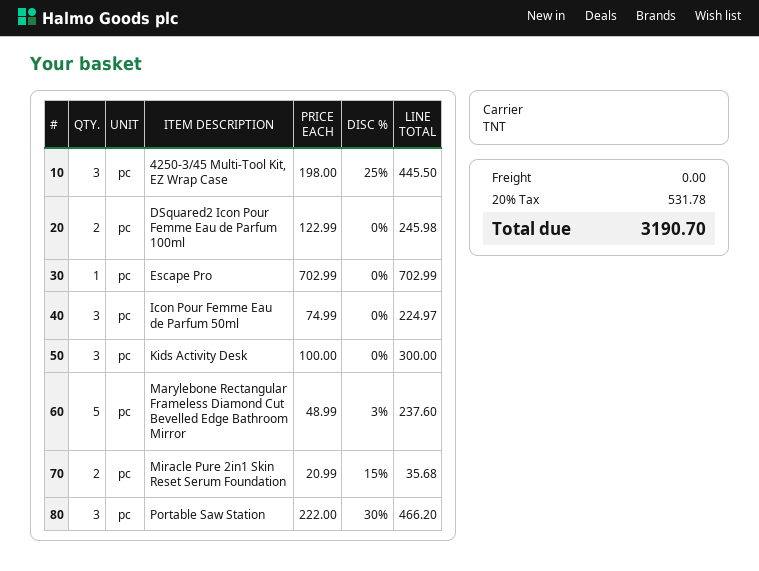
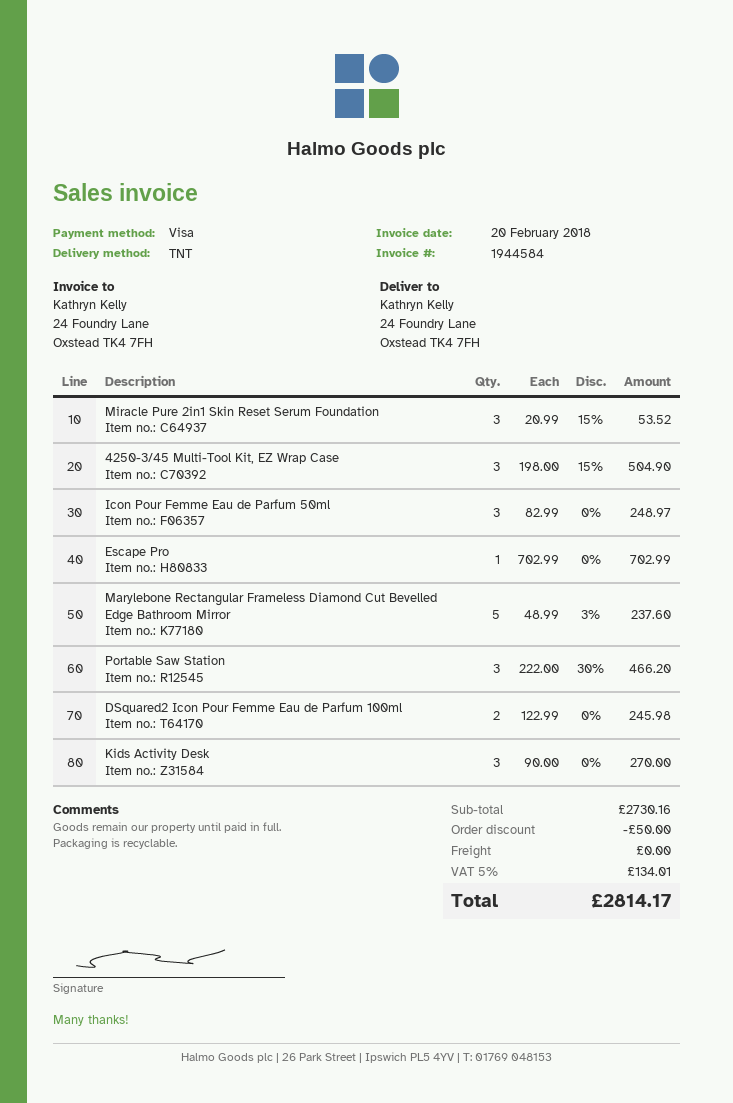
4250-3/45 Multi-Tool Kit, EZ Wrap Case: 3 x 198.00 - 25% = 445.50 -> 3 x 198.00 - 15% = 504.90
Icon Pour Femme Eau de Parfum 50ml: 3 x 74.99 = 224.97 -> 3 x 82.99 = 248.97
Kids Activity Desk: 3 x 100.00 = 300.00 -> 3 x 90.00 = 270.00
Miracle Pure 2in1 Skin Reset Serum Foundation: 2 x 20.99 - 15% = 35.68 -> 3 x 20.99 - 15% = 53.52
discount: none -> 50.00
tax: 20% = 531.78 -> 5% = 134.01
total: 3190.70 -> 2814.17

